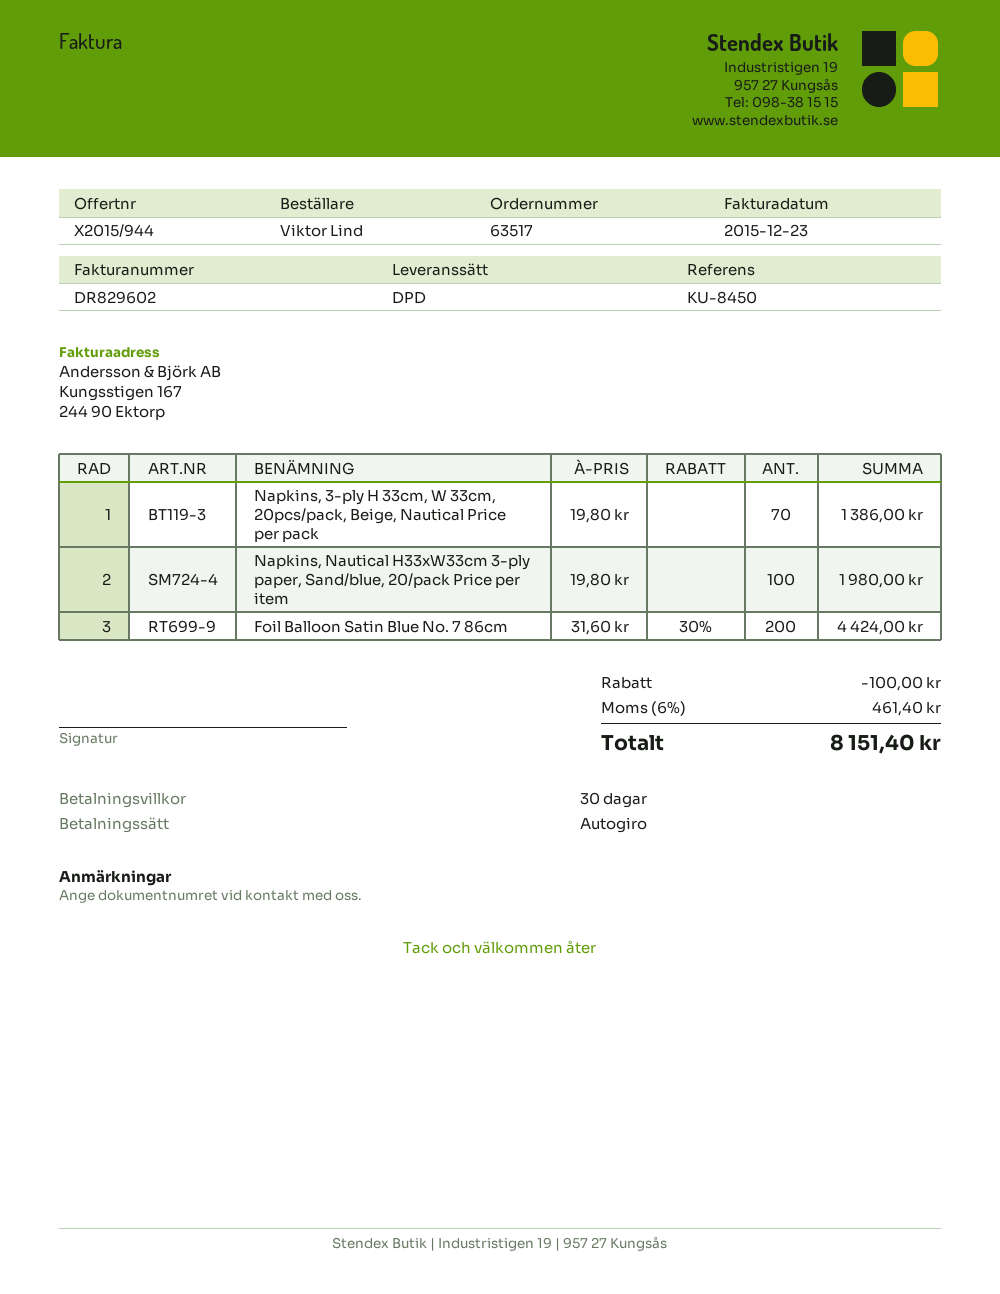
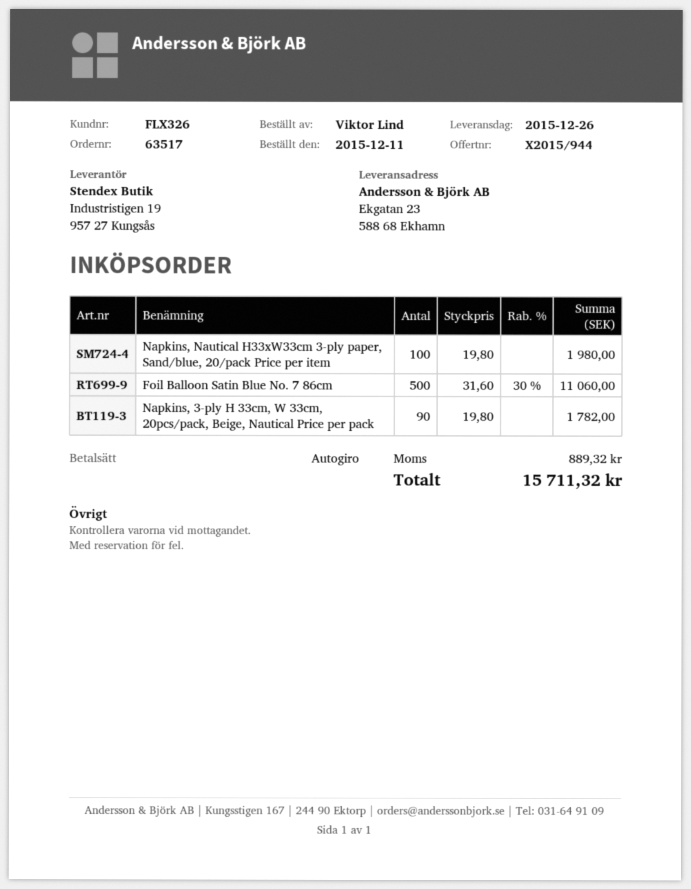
Napkins, 3-ply H 33cm, W 33cm, 20pcs/pack, Beige, Nautical Price per pack: 70 x 19.80 = 1386.00 -> 90 x 19.80 = 1782.00
Foil Balloon Satin Blue No. 7 86cm: 200 x 31.60 - 30% = 4424.00 -> 500 x 31.60 - 30% = 11060.00
discount: 100.00 -> none
tax: 461.40 -> 889.32
total: 8151.40 -> 15711.32

